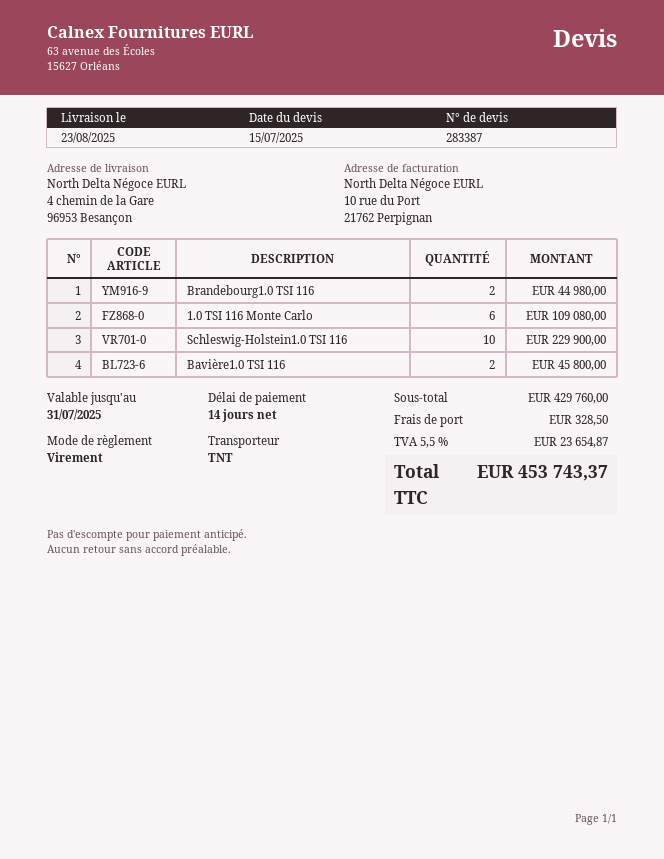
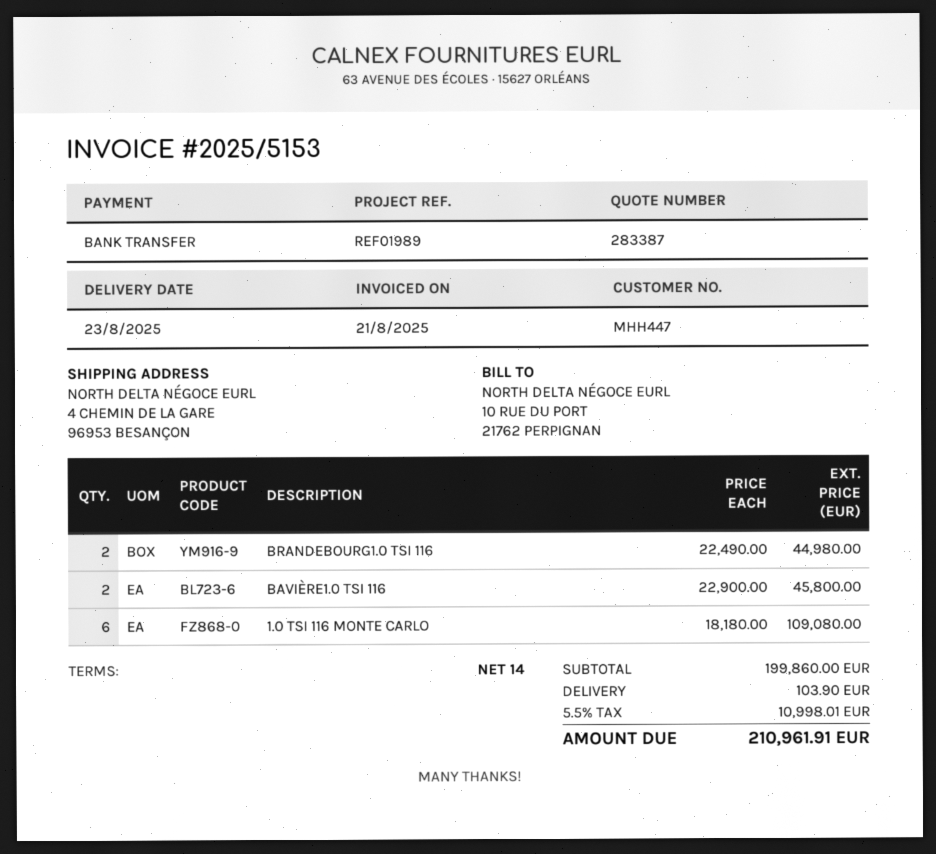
Schleswig-Holstein1.0 TSI 116: 10 for 229900.00 -> none
subtotal: 429760.00 -> 199860.00
shipping: 328.50 -> 103.90
tax: 5.5% = 23654.87 -> 5.5% = 10998.01
total: 453743.37 -> 210961.91

